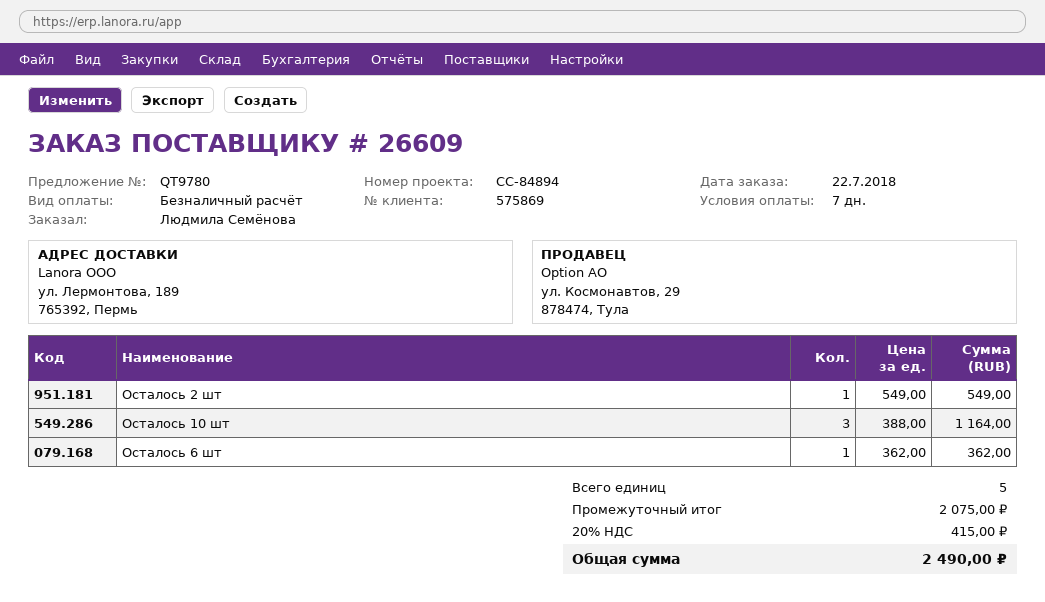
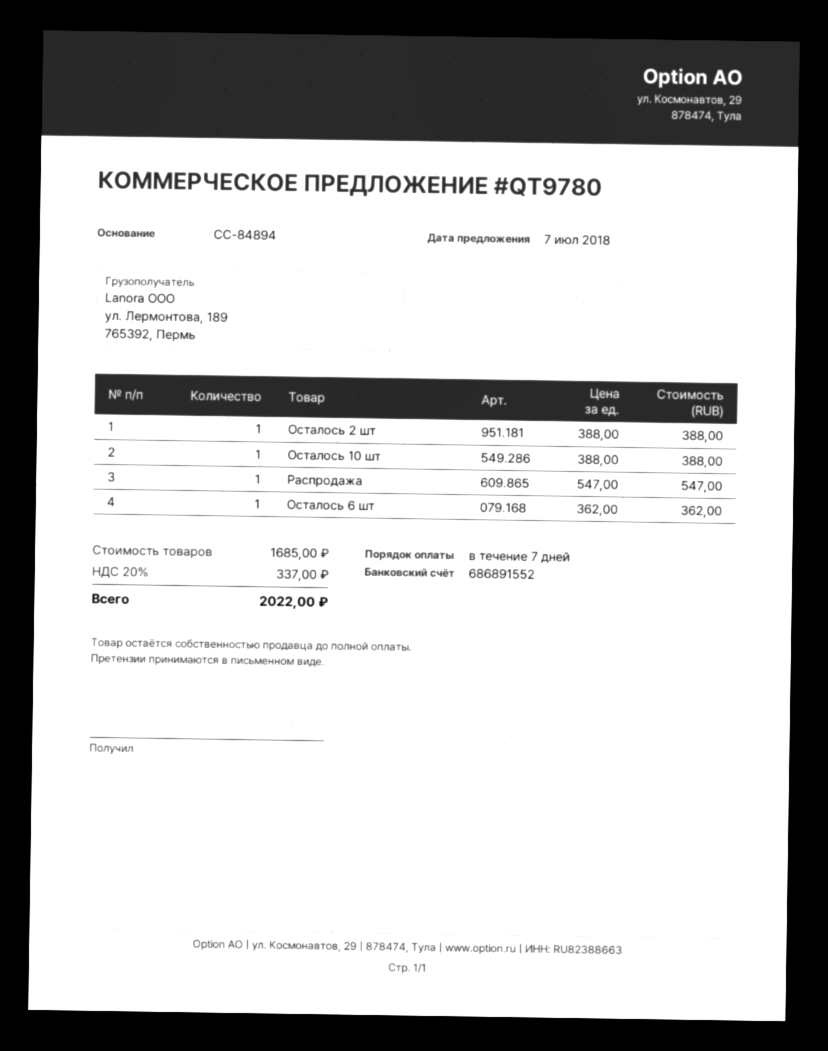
Осталось 2 шт: 1 x 549.00 = 549.00 -> 1 x 388.00 = 388.00
Осталось 10 шт: 3 x 388.00 = 1164.00 -> 1 x 388.00 = 388.00
Распродажа: none -> 1 x 547.00 = 547.00
subtotal: 2075.00 -> 1685.00
tax: 20% = 415.00 -> 20% = 337.00
total: 2490.00 -> 2022.00

